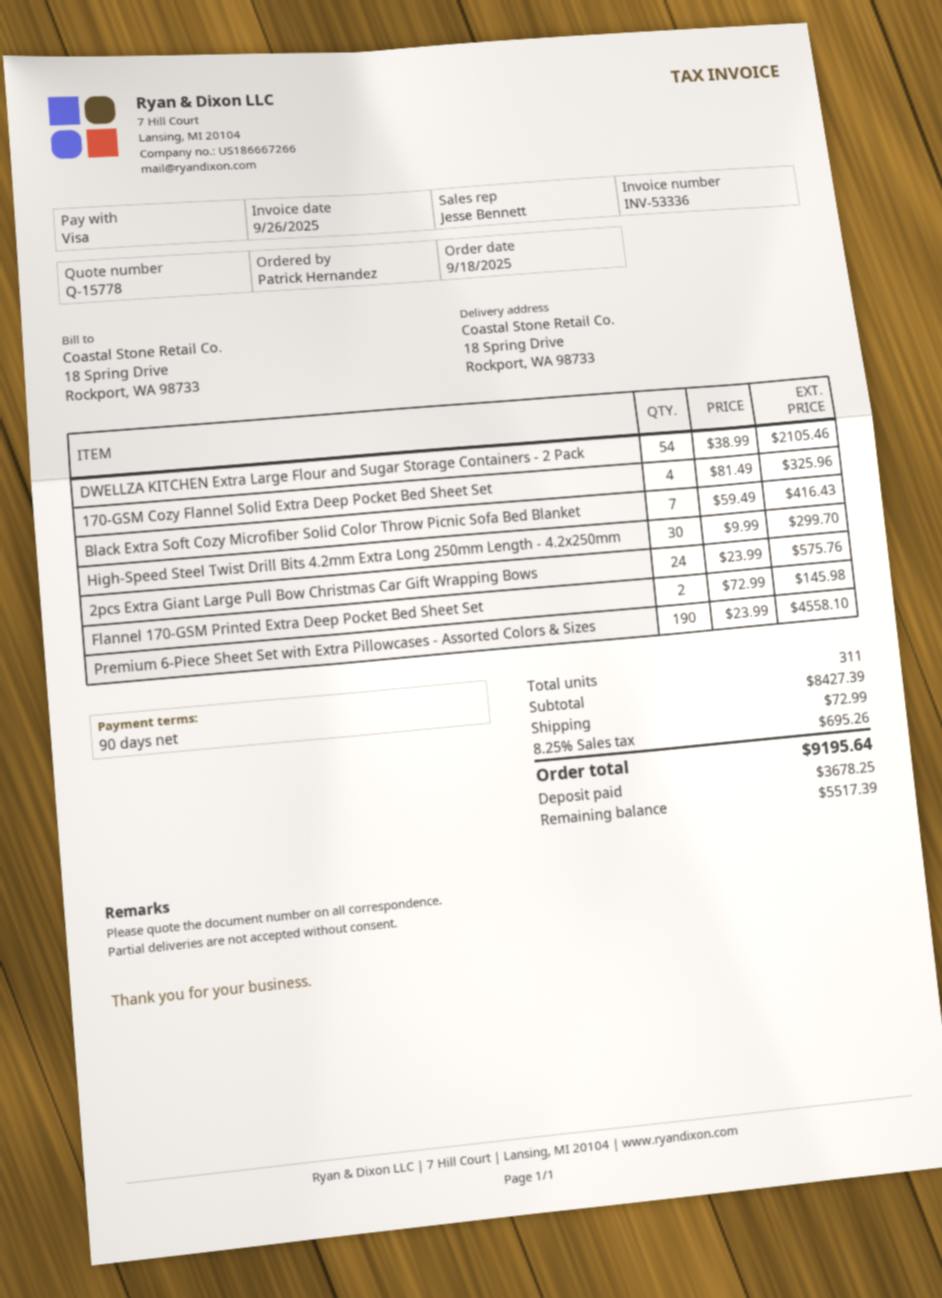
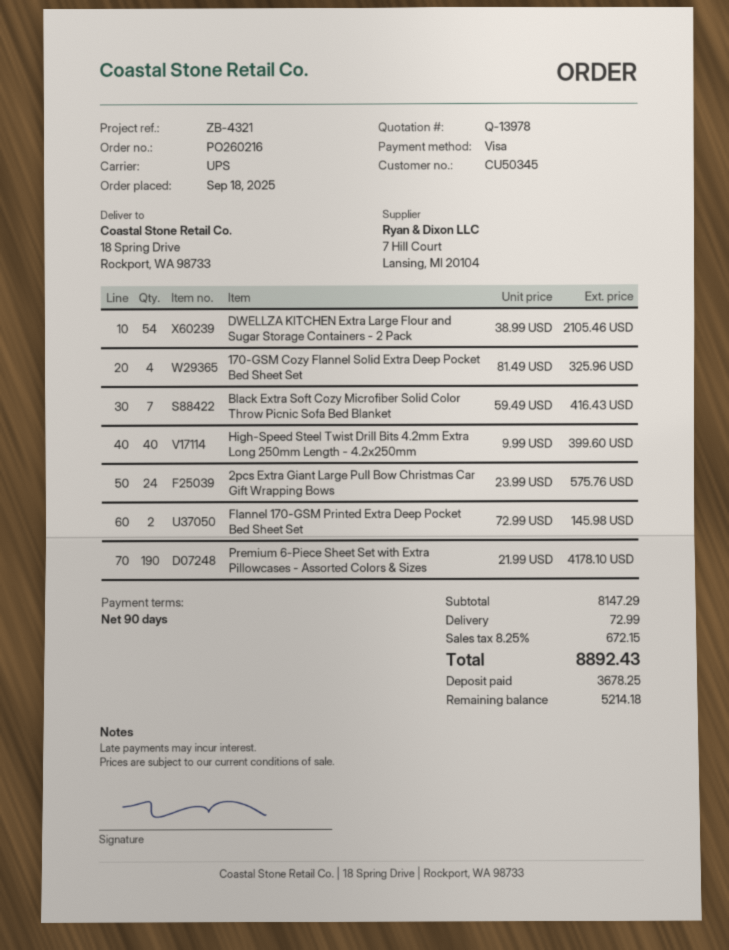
quote number: Q-15778 -> Q-13978
High-Speed Steel Twist Drill Bits 4.2mm Extra Long 250mm Length - 4.2x250mm: 30 x 9.99 = 299.70 -> 40 x 9.99 = 399.60
Premium 6-Piece Sheet Set with Extra Pillowcases - Assorted Colors & Sizes: 190 x 23.99 = 4558.10 -> 190 x 21.99 = 4178.10
subtotal: 8427.39 -> 8147.29
tax: 8.25% = 695.26 -> 8.25% = 672.15
total: 9195.64 -> 8892.43
balance: 5517.39 -> 5214.18

